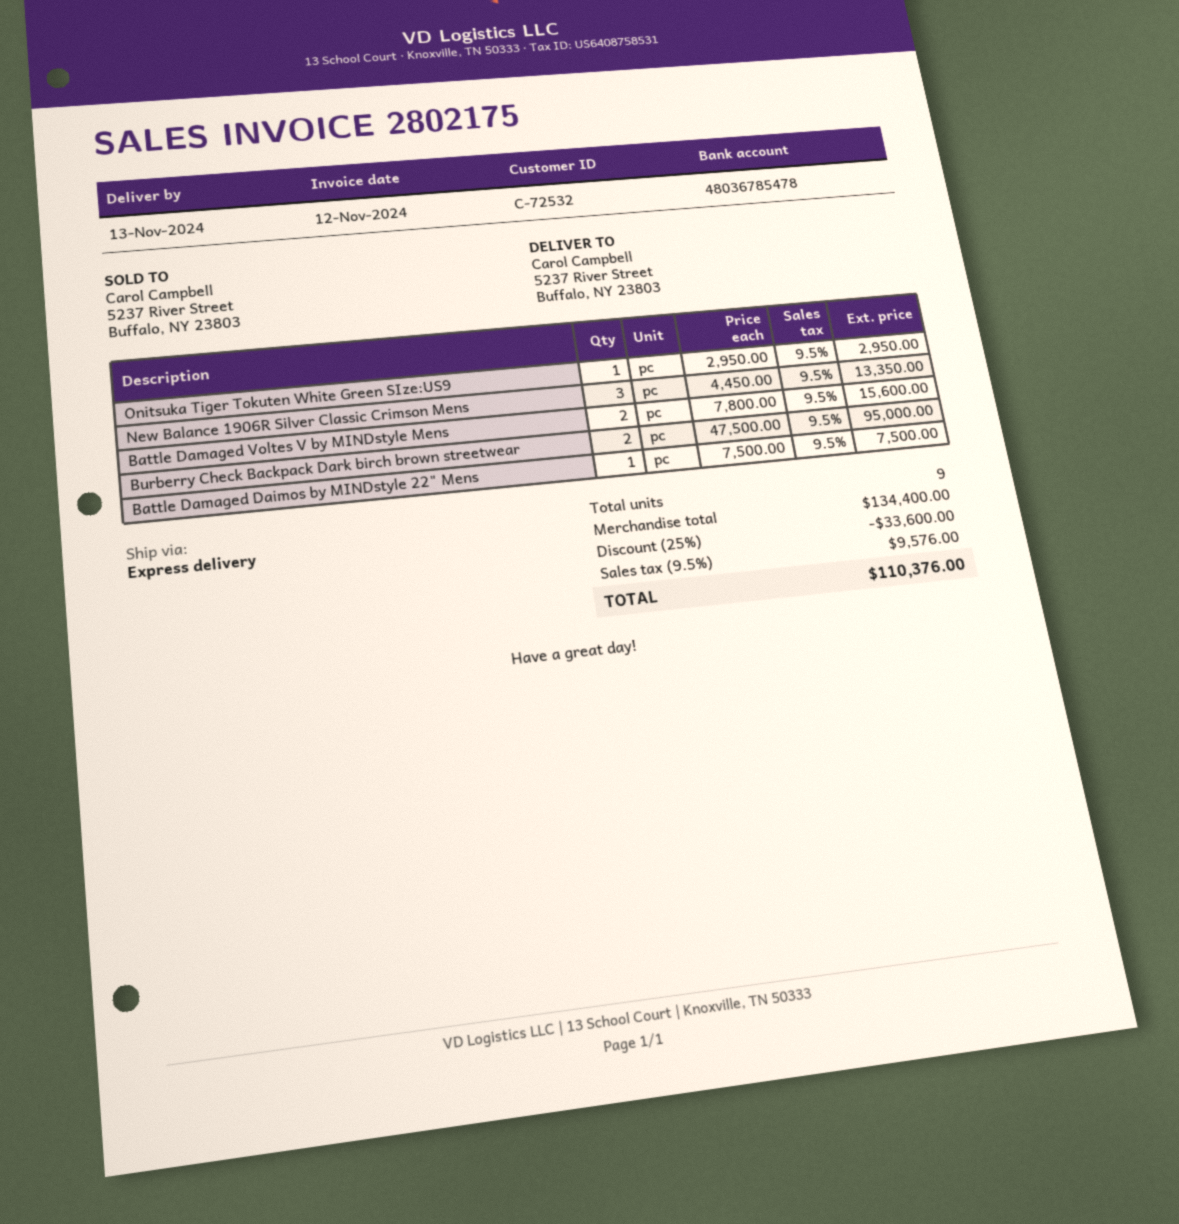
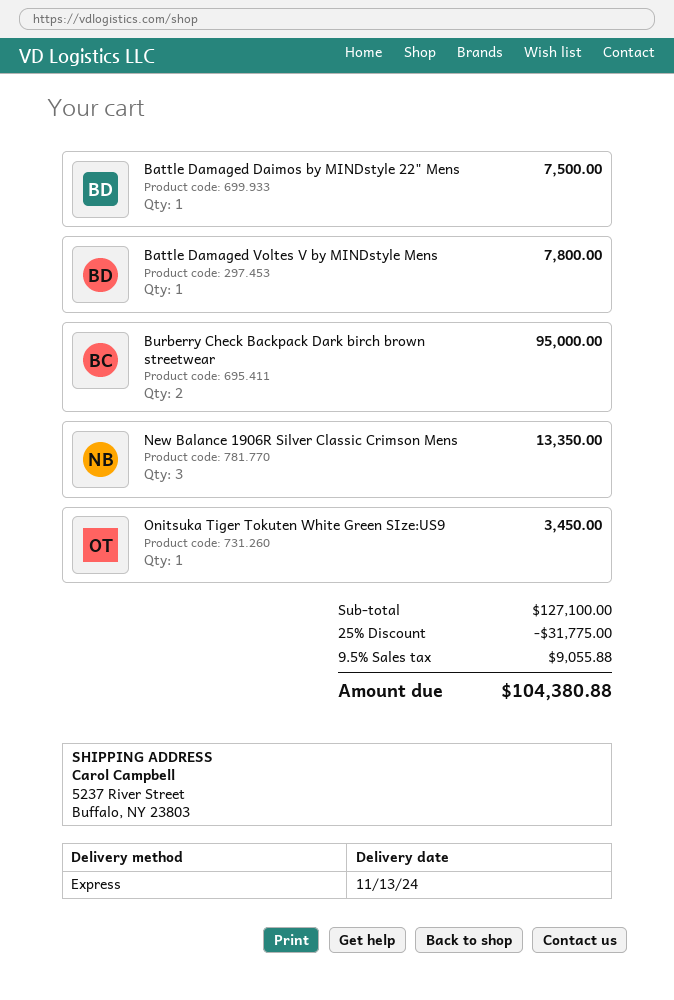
Onitsuka Tiger Tokuten White Green SIze:US9: 1 for 2950.00 -> 1 for 3450.00
Battle Damaged Voltes V by MINDstyle Mens: 2 for 15600.00 -> 1 for 7800.00
subtotal: 134400.00 -> 127100.00
discount: 25% = 33600.00 -> 25% = 31775.00
tax: 9.5% = 9576.00 -> 9.5% = 9055.88
total: 110376.00 -> 104380.88

